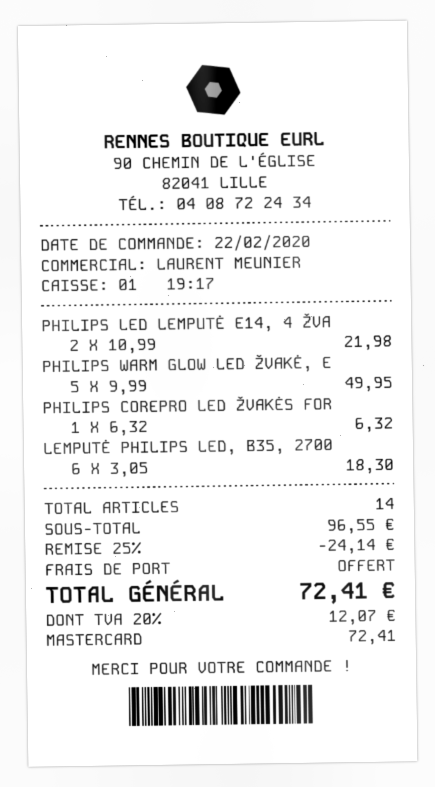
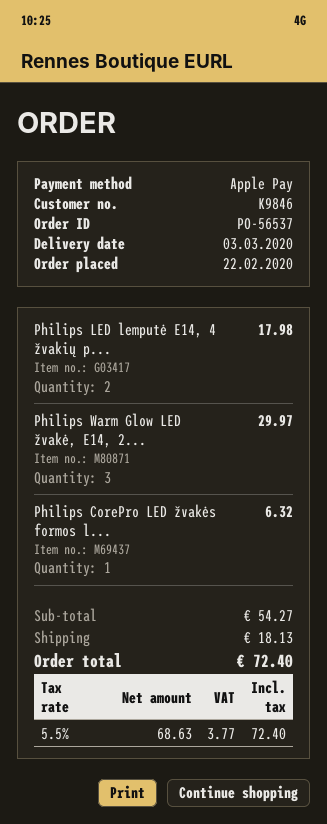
payment method: Mastercard -> Apple Pay
PHILIPS LED LEMPUTĖ E14, 4 ŽVA: 2 for 21.98 -> 2 for 17.98
PHILIPS WARM GLOW LED ŽVAKĖ, E: 5 for 49.95 -> 3 for 29.97
LEMPUTĖ PHILIPS LED, B35, 2700: 6 for 18.30 -> none
subtotal: 96.55 -> 54.27
discount: 25% = 24.14 -> none
shipping: 0.00 -> 18.13
tax: 20% = 12.07 -> 5.5% = 3.77
total: 72.41 -> 72.40

